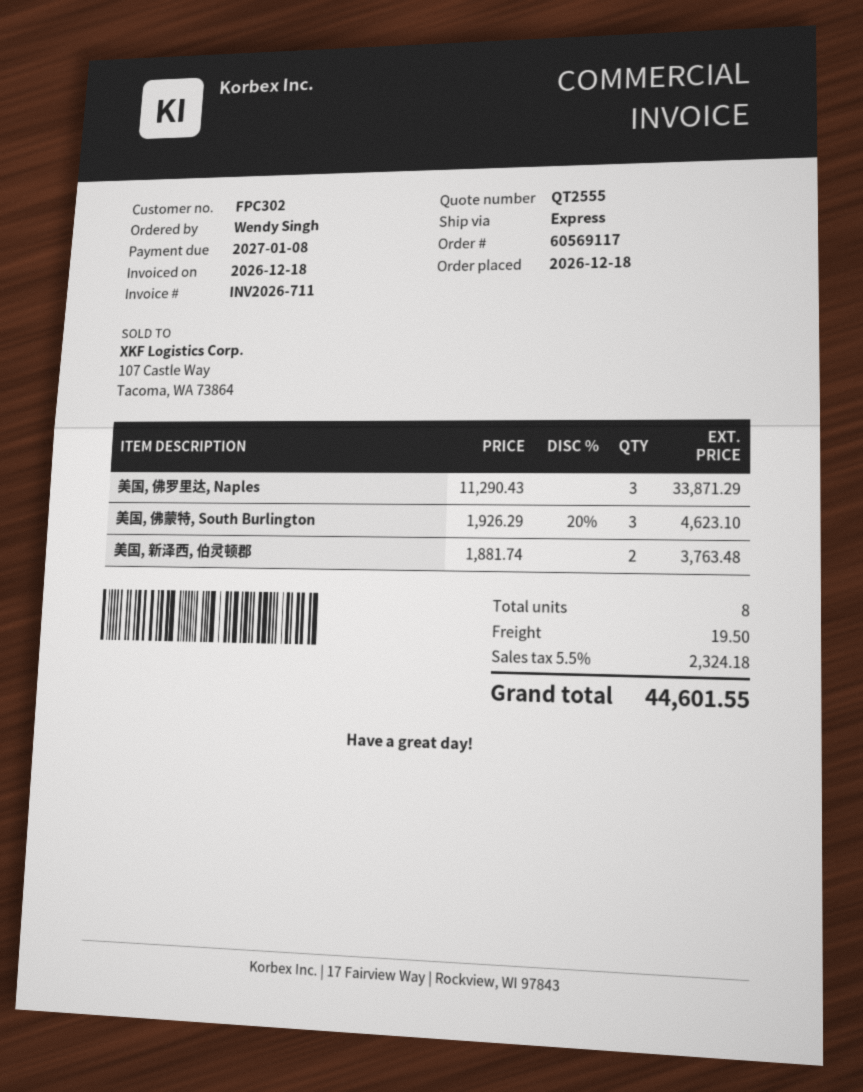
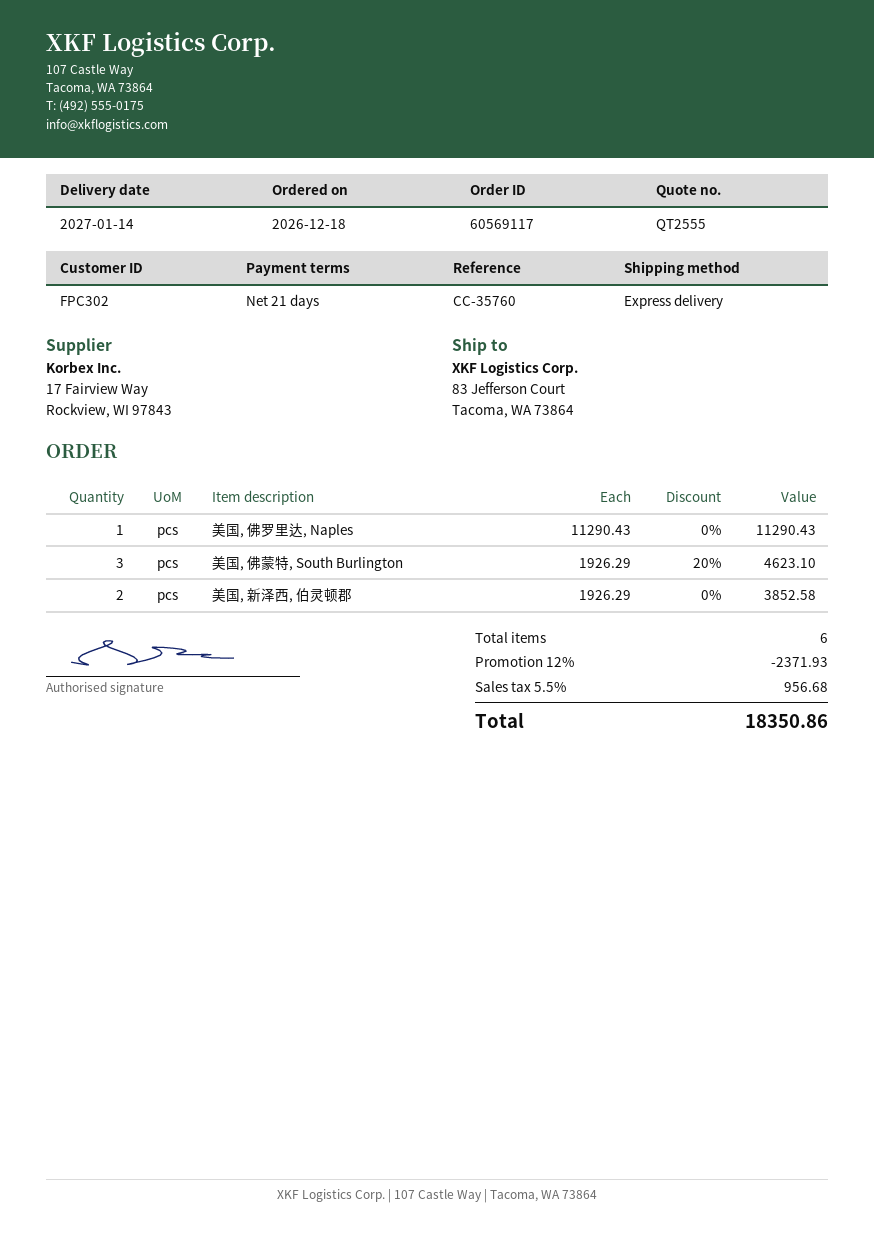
美国, 佛罗里达, Naples: 3 x 11290.43 = 33871.29 -> 1 x 11290.43 = 11290.43
美国, 新泽西, 伯灵顿郡: 2 x 1881.74 = 3763.48 -> 2 x 1926.29 = 3852.58
total quantity: 8 -> 6
discount: none -> 12% = 2371.93
shipping: 19.50 -> none
tax: 5.5% = 2324.18 -> 5.5% = 956.68
total: 44601.55 -> 18350.86

